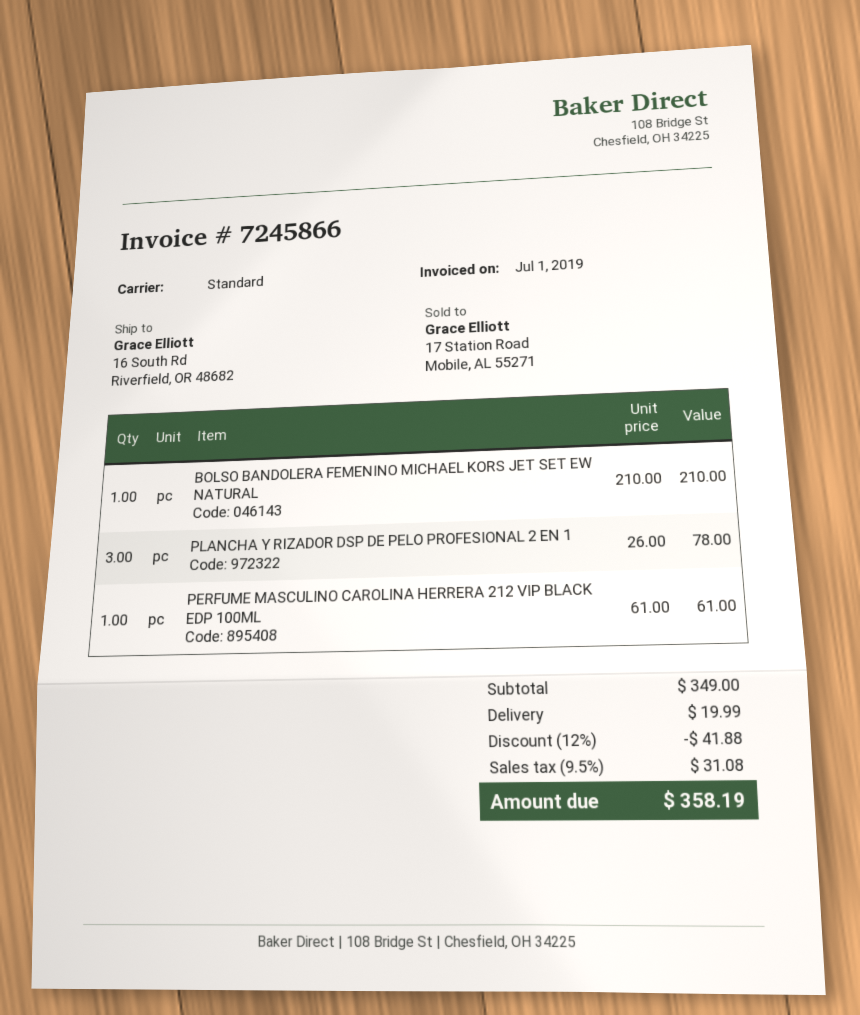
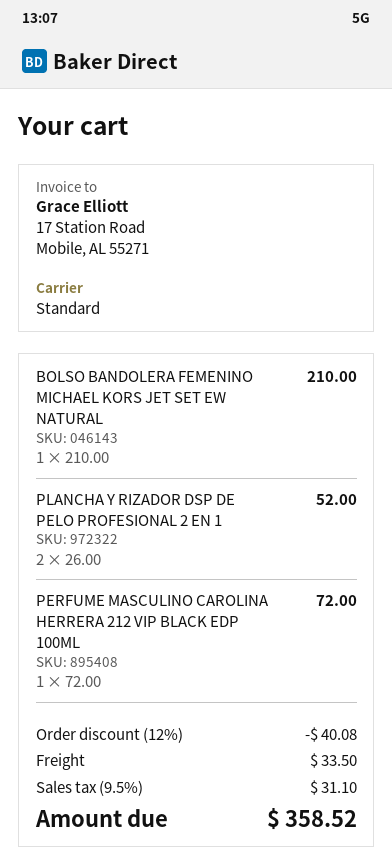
PLANCHA Y RIZADOR DSP DE PELO PROFESIONAL 2 EN 1: 3 x 26.00 = 78.00 -> 2 x 26.00 = 52.00
PERFUME MASCULINO CAROLINA HERRERA 212 VIP BLACK EDP 100ML: 1 x 61.00 = 61.00 -> 1 x 72.00 = 72.00
discount: 12% = 41.88 -> 12% = 40.08
shipping: 19.99 -> 33.50
tax: 9.5% = 31.08 -> 9.5% = 31.10
total: 358.19 -> 358.52

